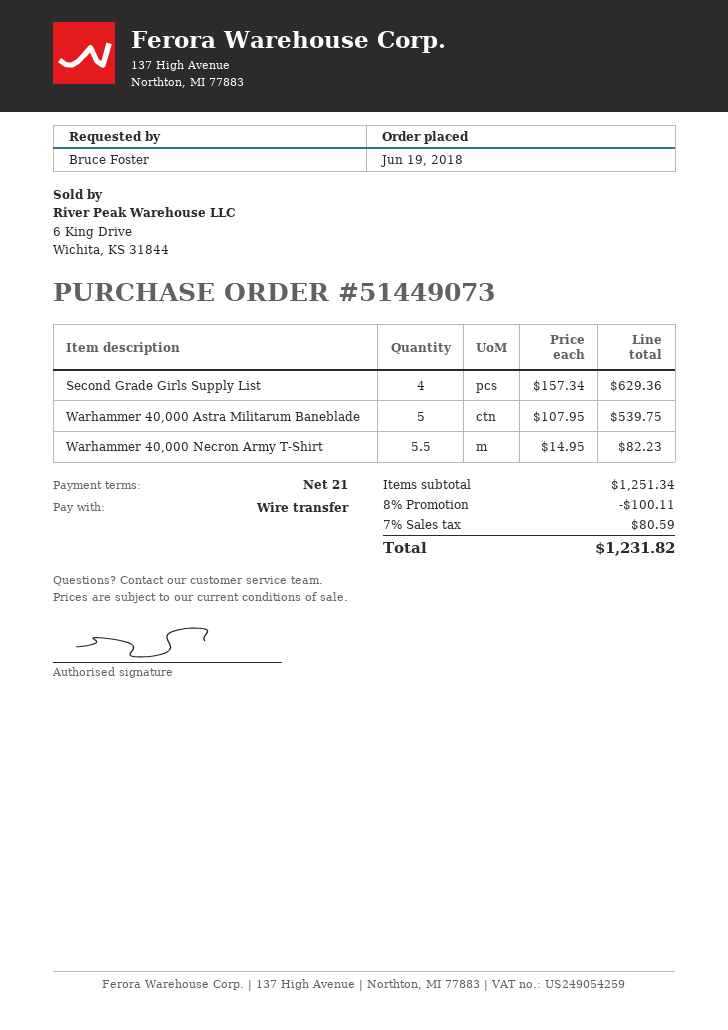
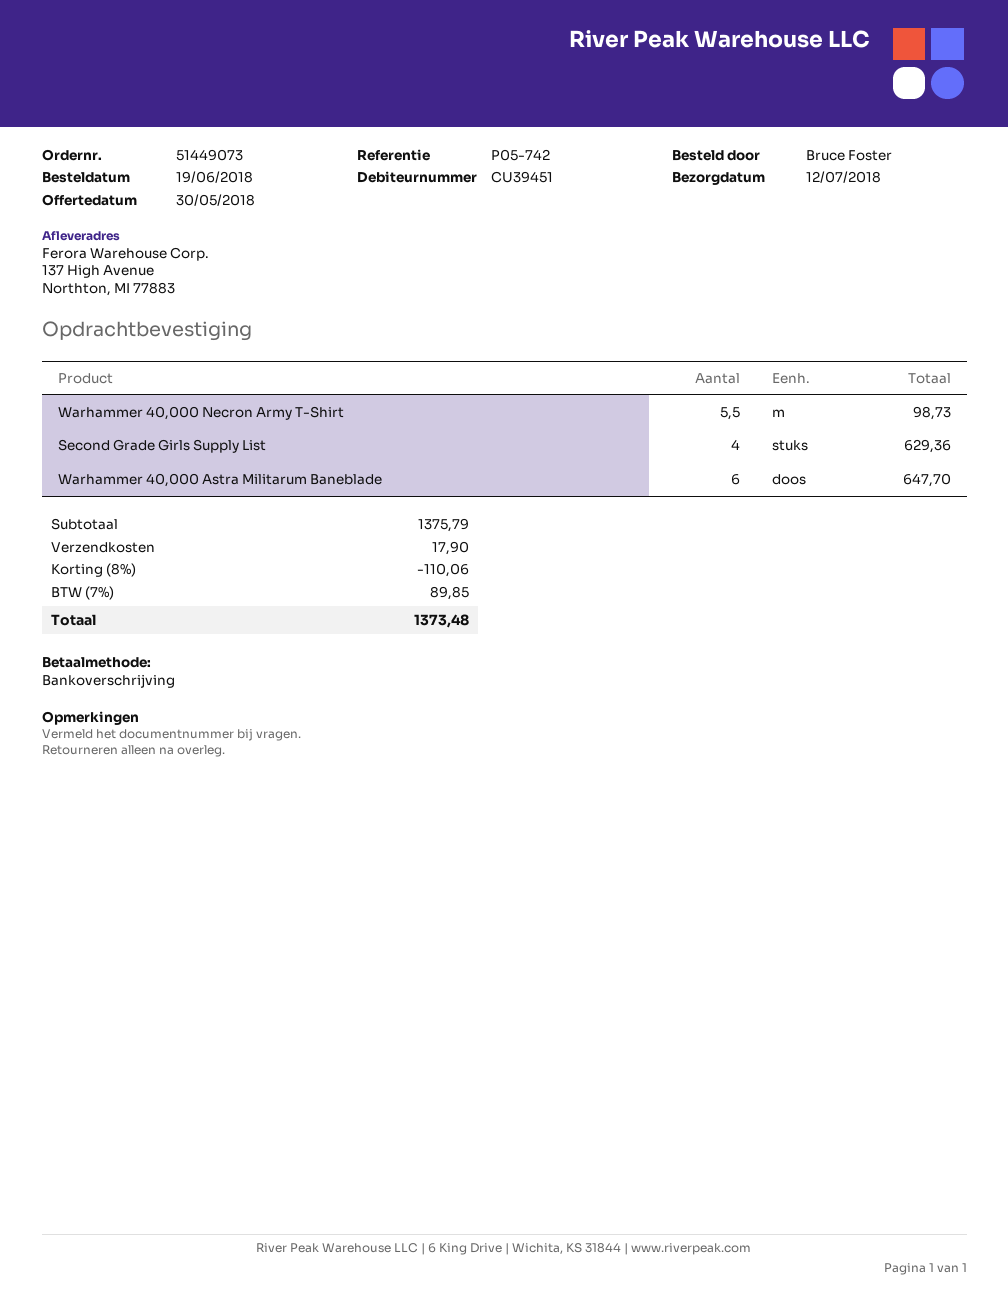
Warhammer 40,000 Astra Militarum Baneblade: 5 for 539.75 -> 6 for 647.70
Warhammer 40,000 Necron Army T-Shirt: 5.5 for 82.23 -> 5.5 for 98.73
subtotal: 1251.34 -> 1375.79
discount: 8% = 100.11 -> 8% = 110.06
shipping: none -> 17.90
tax: 7% = 80.59 -> 7% = 89.85
total: 1231.82 -> 1373.48

